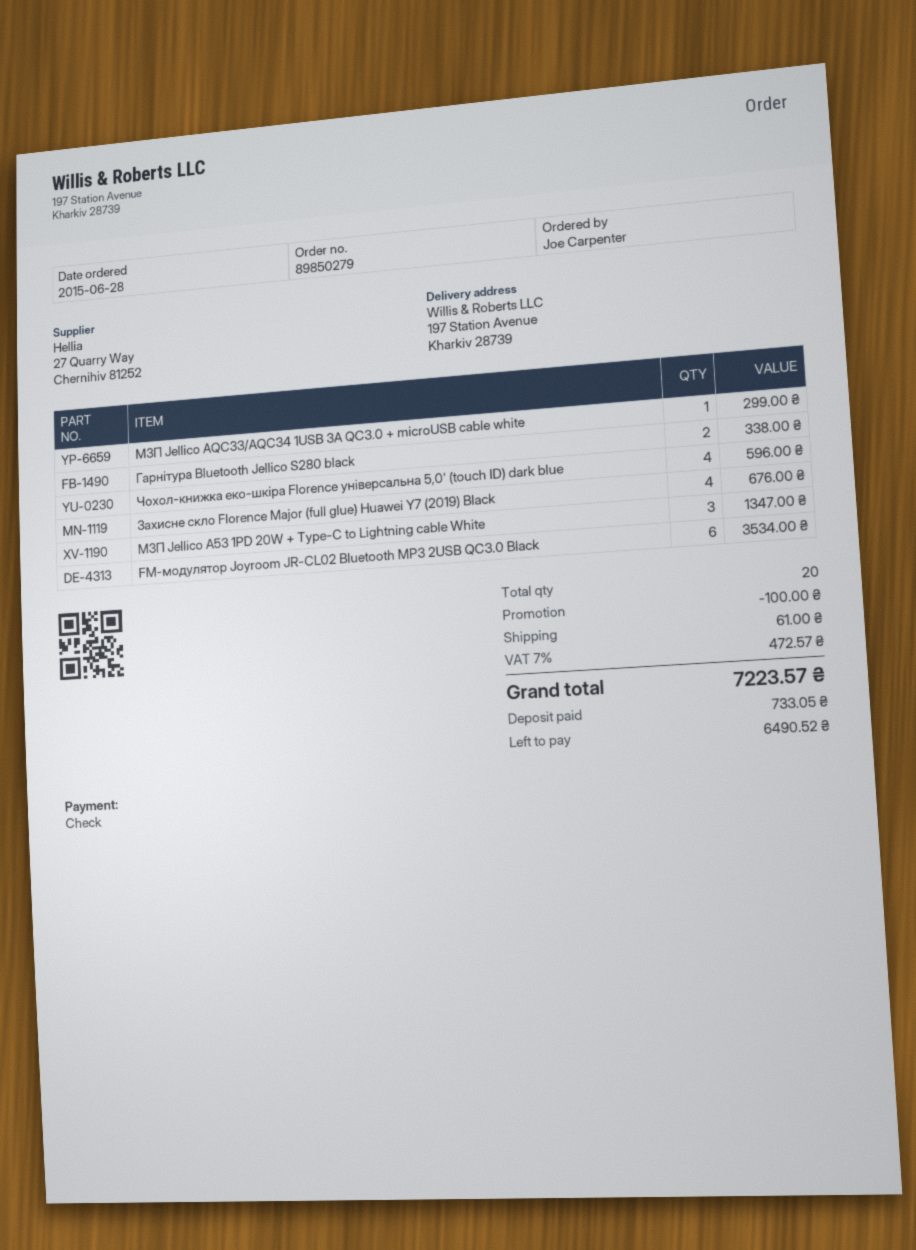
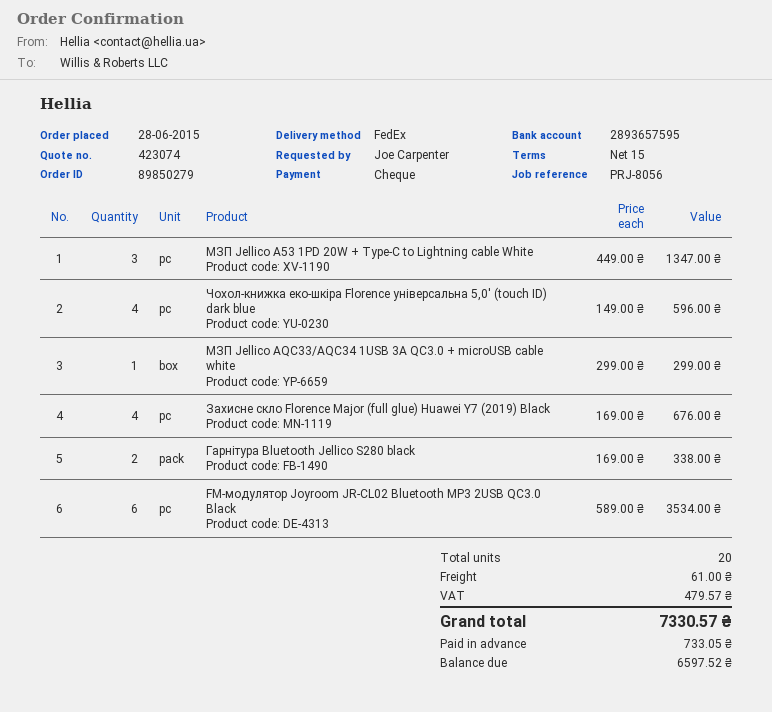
discount: 100.00 -> none
tax: 472.57 -> 479.57
total: 7223.57 -> 7330.57
balance: 6490.52 -> 6597.52

